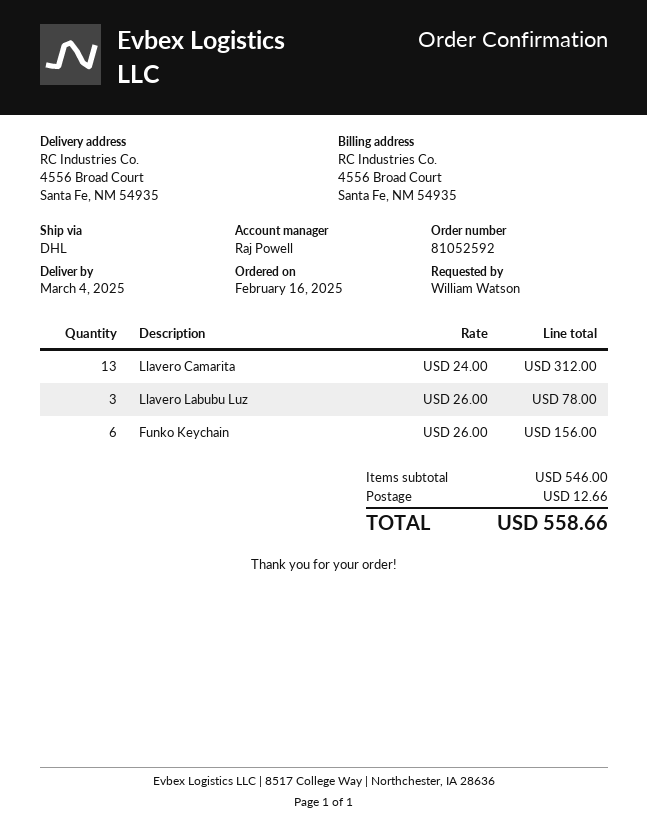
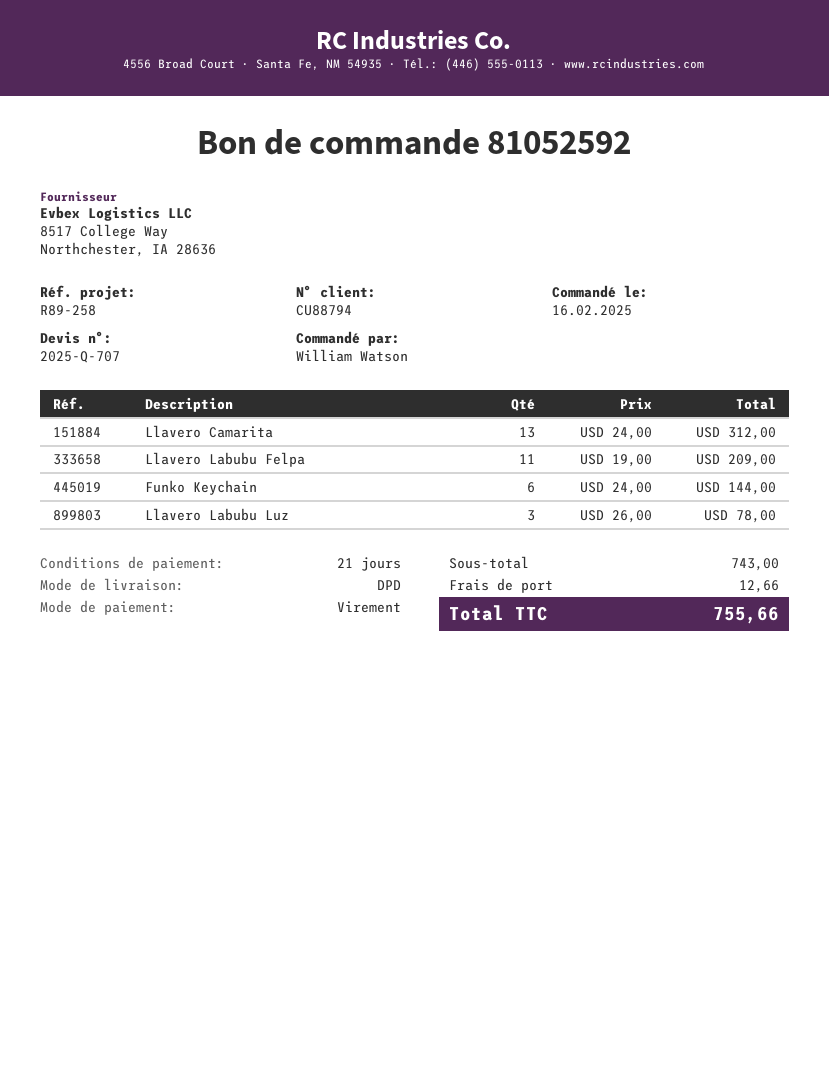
shipping method: DHL -> DPD
Funko Keychain: 6 x 26.00 = 156.00 -> 6 x 24.00 = 144.00
Llavero Labubu Felpa: none -> 11 x 19.00 = 209.00
subtotal: 546.00 -> 743.00
total: 558.66 -> 755.66

